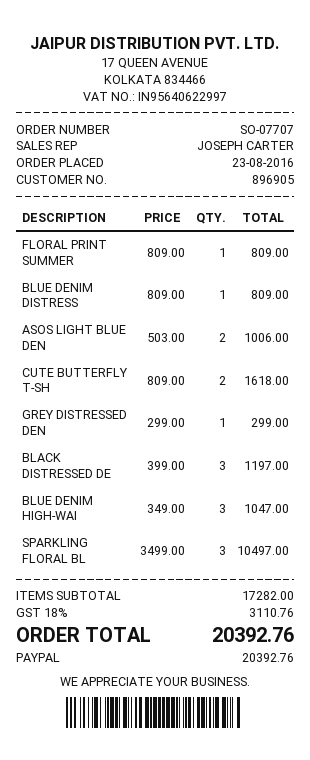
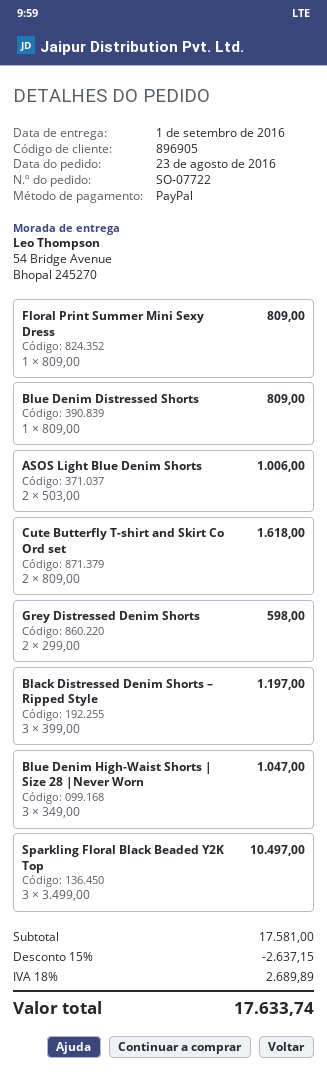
order number: SO-07707 -> SO-07722
GREY DISTRESSED DEN: 1 x 299.00 = 299.00 -> 2 x 299.00 = 598.00
subtotal: 17282.00 -> 17581.00
discount: none -> 15% = 2637.15
tax: 18% = 3110.76 -> 18% = 2689.89
total: 20392.76 -> 17633.74

